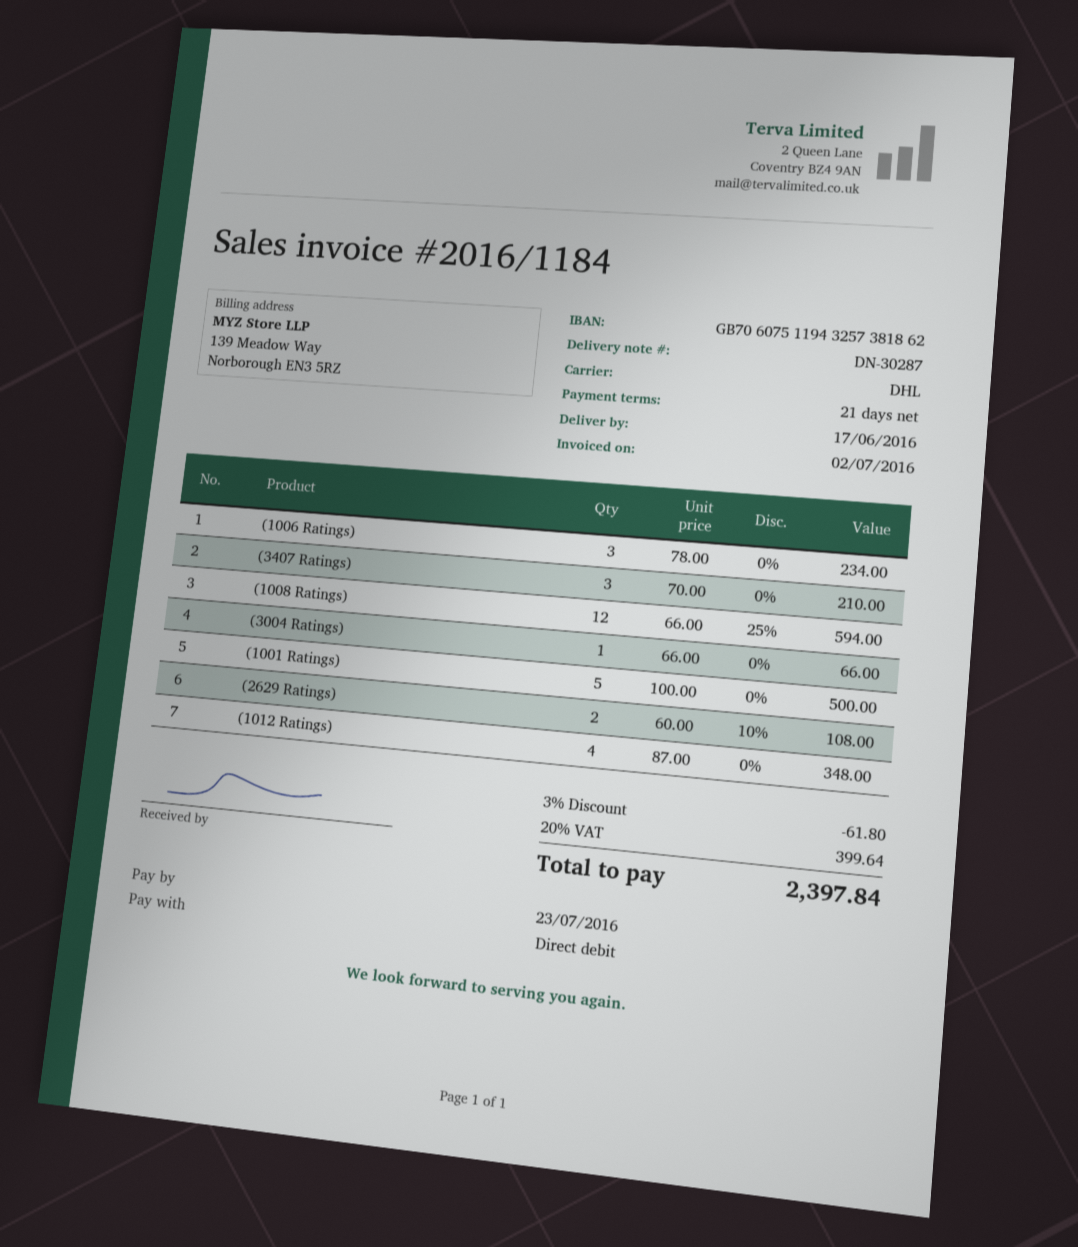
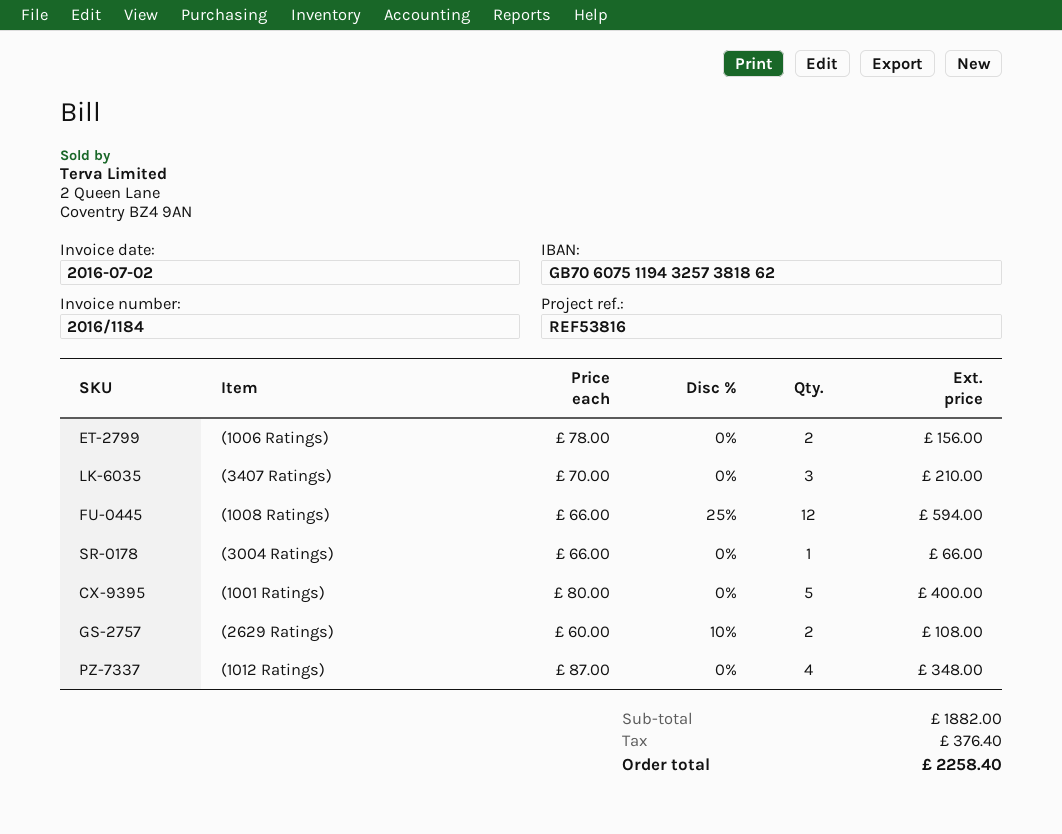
(1006 Ratings): 3 x 78.00 = 234.00 -> 2 x 78.00 = 156.00
(1001 Ratings): 5 x 100.00 = 500.00 -> 5 x 80.00 = 400.00
discount: 3% = 61.80 -> none
tax: 399.64 -> 376.40
total: 2397.84 -> 2258.40

